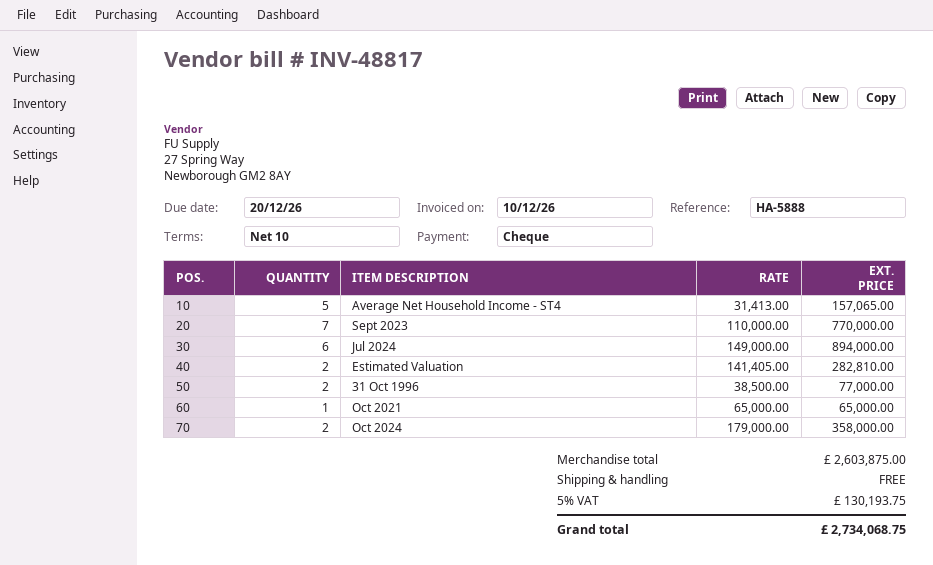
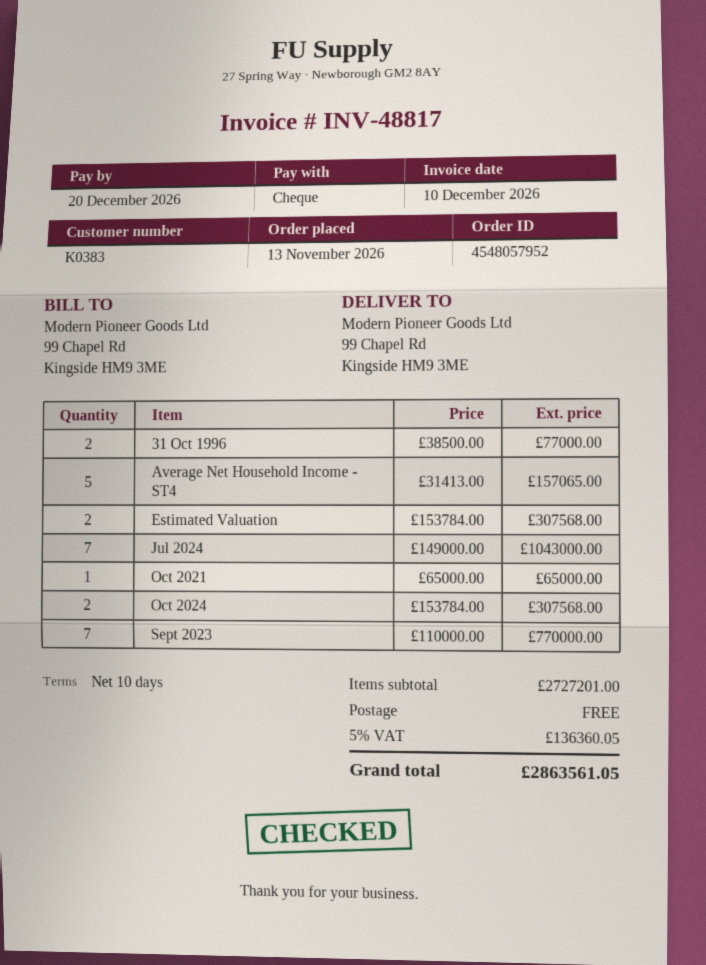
Jul 2024: 6 x 149000.00 = 894000.00 -> 7 x 149000.00 = 1043000.00
Estimated Valuation: 2 x 141405.00 = 282810.00 -> 2 x 153784.00 = 307568.00
Oct 2024: 2 x 179000.00 = 358000.00 -> 2 x 153784.00 = 307568.00
subtotal: 2603875.00 -> 2727201.00
tax: 5% = 130193.75 -> 5% = 136360.05
total: 2734068.75 -> 2863561.05

